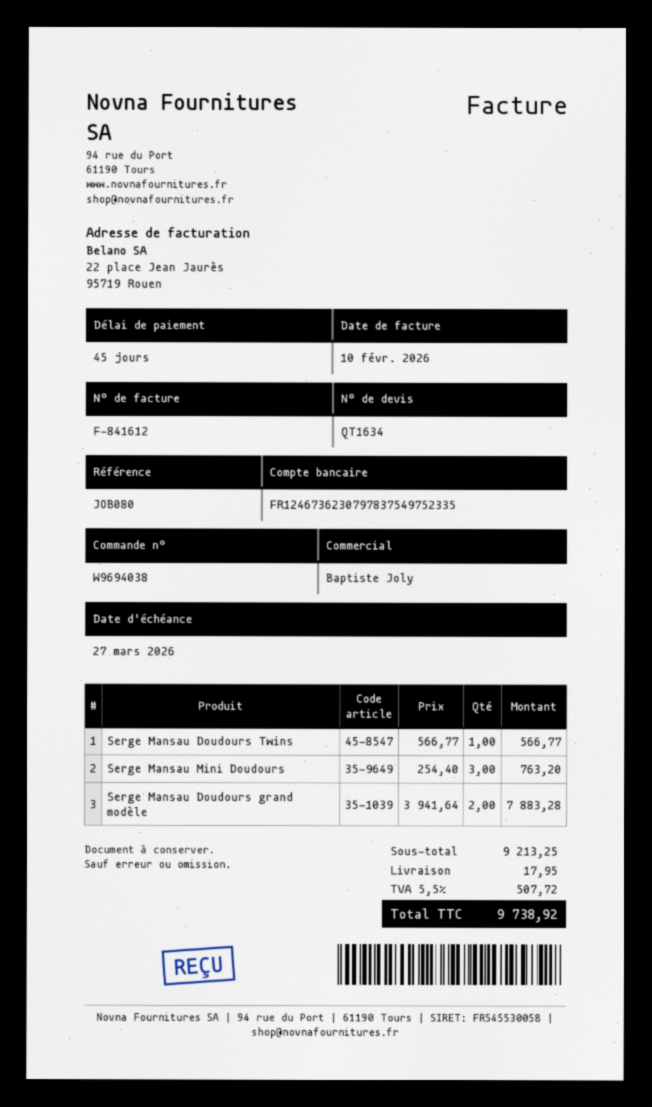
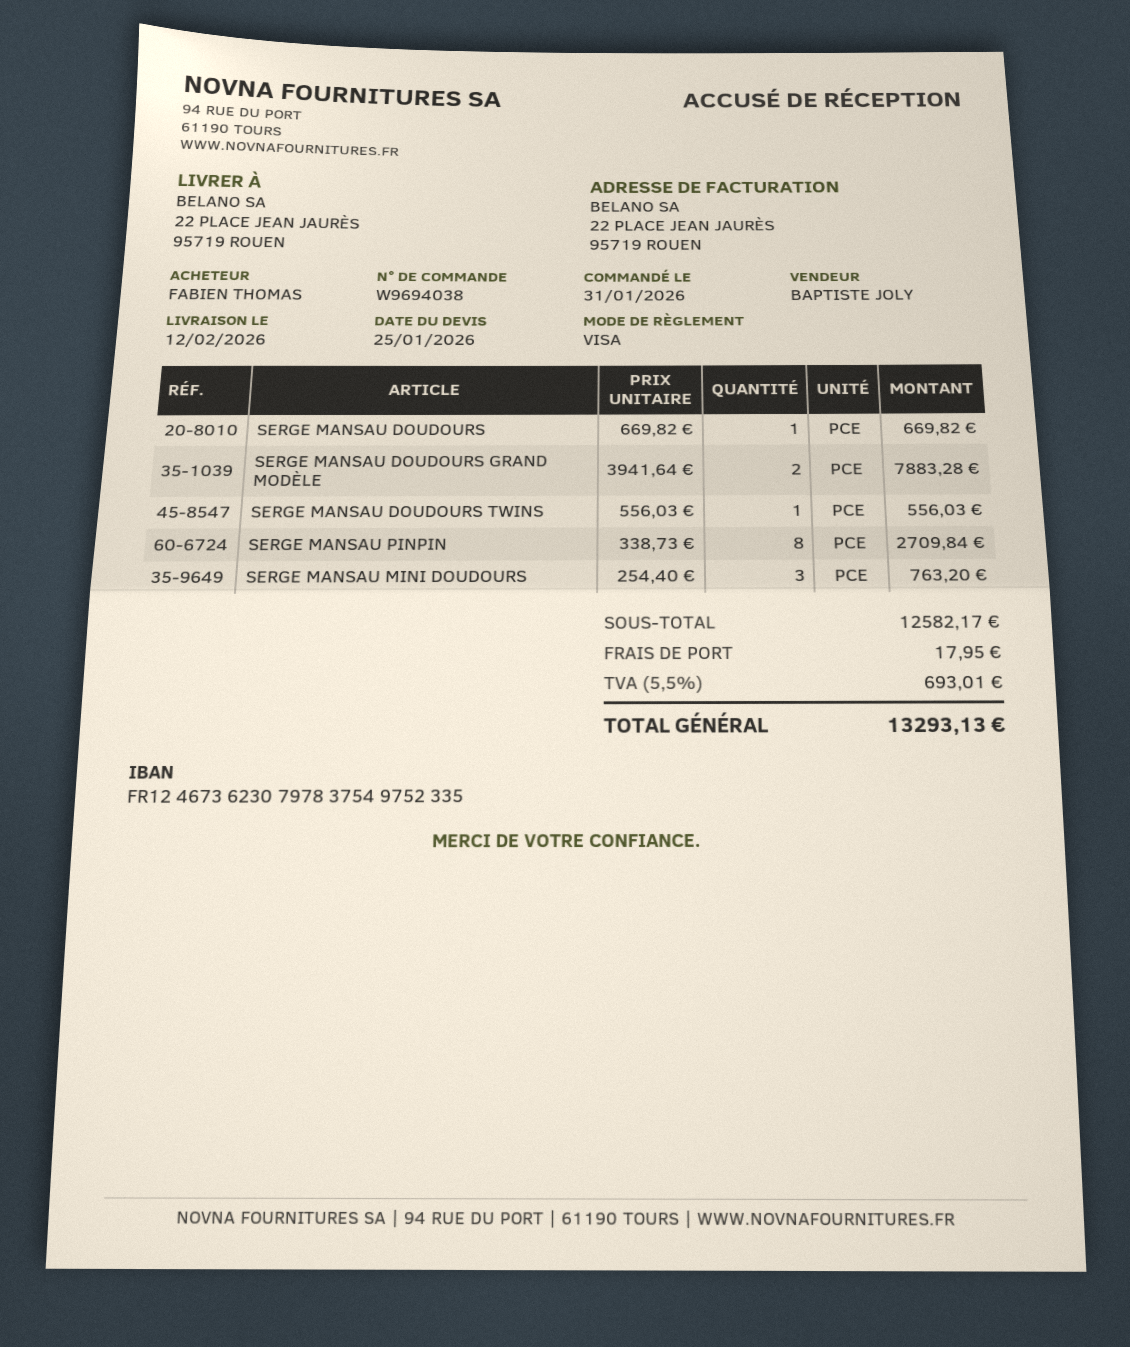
Serge Mansau Doudours Twins: 1 x 566.77 = 566.77 -> 1 x 556.03 = 556.03
SERGE MANSAU DOUDOURS: none -> 1 x 669.82 = 669.82
SERGE MANSAU PINPIN: none -> 8 x 338.73 = 2709.84
subtotal: 9213.25 -> 12582.17
tax: 5.5% = 507.72 -> 5.5% = 693.01
total: 9738.92 -> 13293.13

